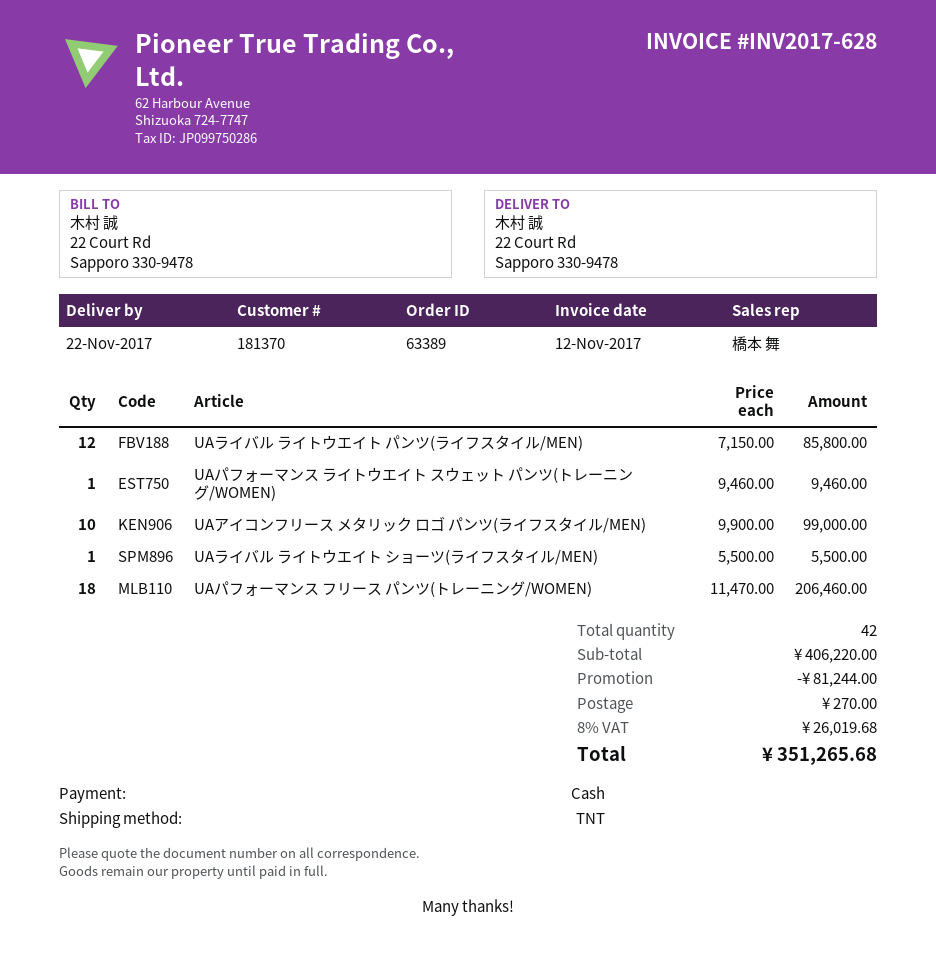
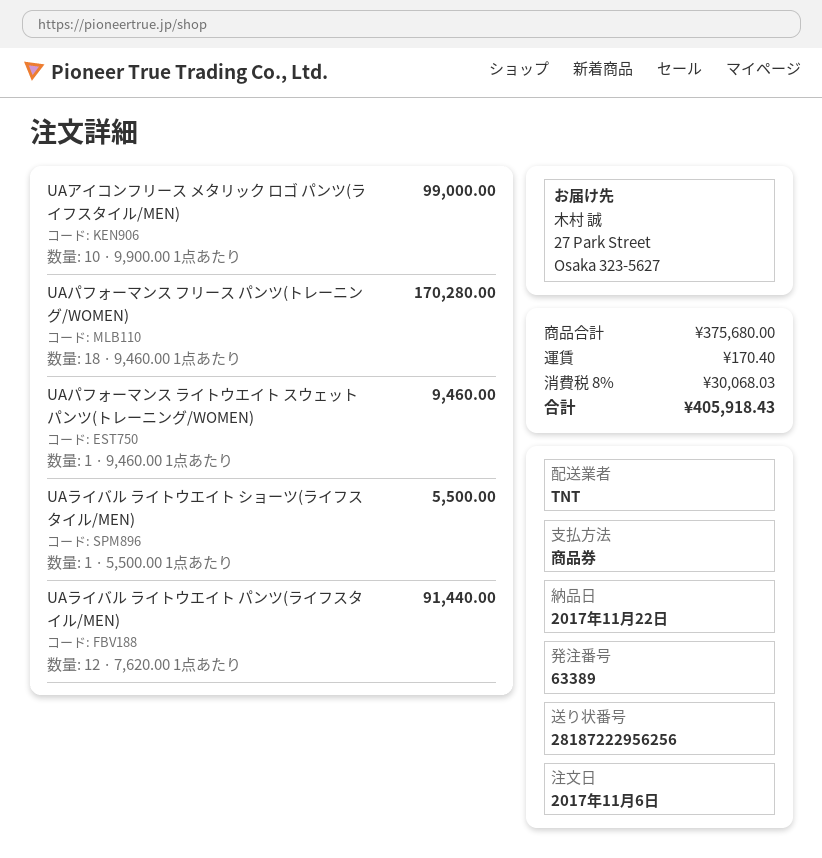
payment method: cash -> gift card
ship to: 22 Court Rd, Sapporo 330-9478 -> 27 Park Street, Osaka 323-5627
UAライバル ライトウエイト パンツ(ライフスタイル/MEN): 12 x 7150.00 = 85800.00 -> 12 x 7620.00 = 91440.00
UAパフォーマンス フリース パンツ(トレーニング/WOMEN): 18 x 11470.00 = 206460.00 -> 18 x 9460.00 = 170280.00
subtotal: 406220.00 -> 375680.00
discount: 81244.00 -> none
shipping: 270.00 -> 170.40
tax: 8% = 26019.68 -> 8% = 30068.03
total: 351265.68 -> 405918.43

